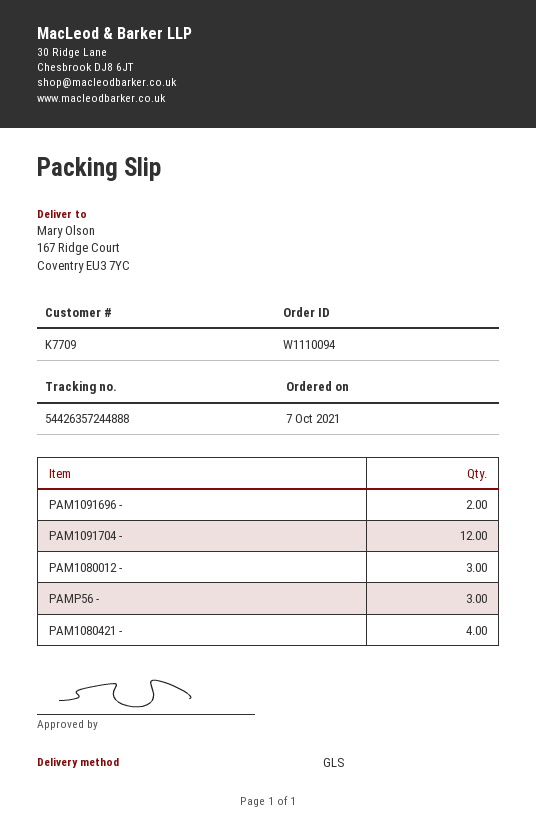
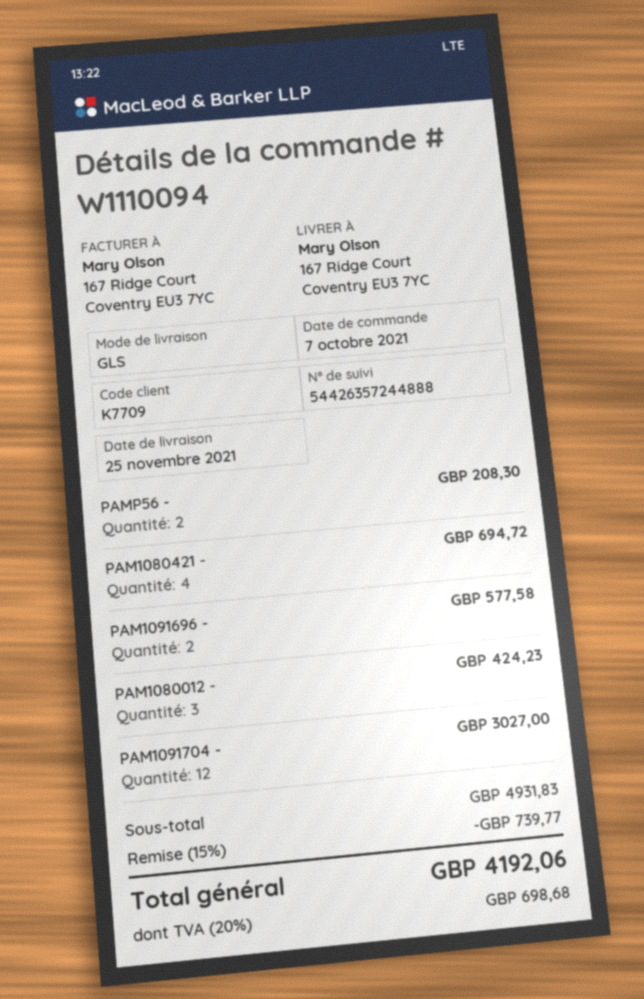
PAMP56 -: 3 -> 2

